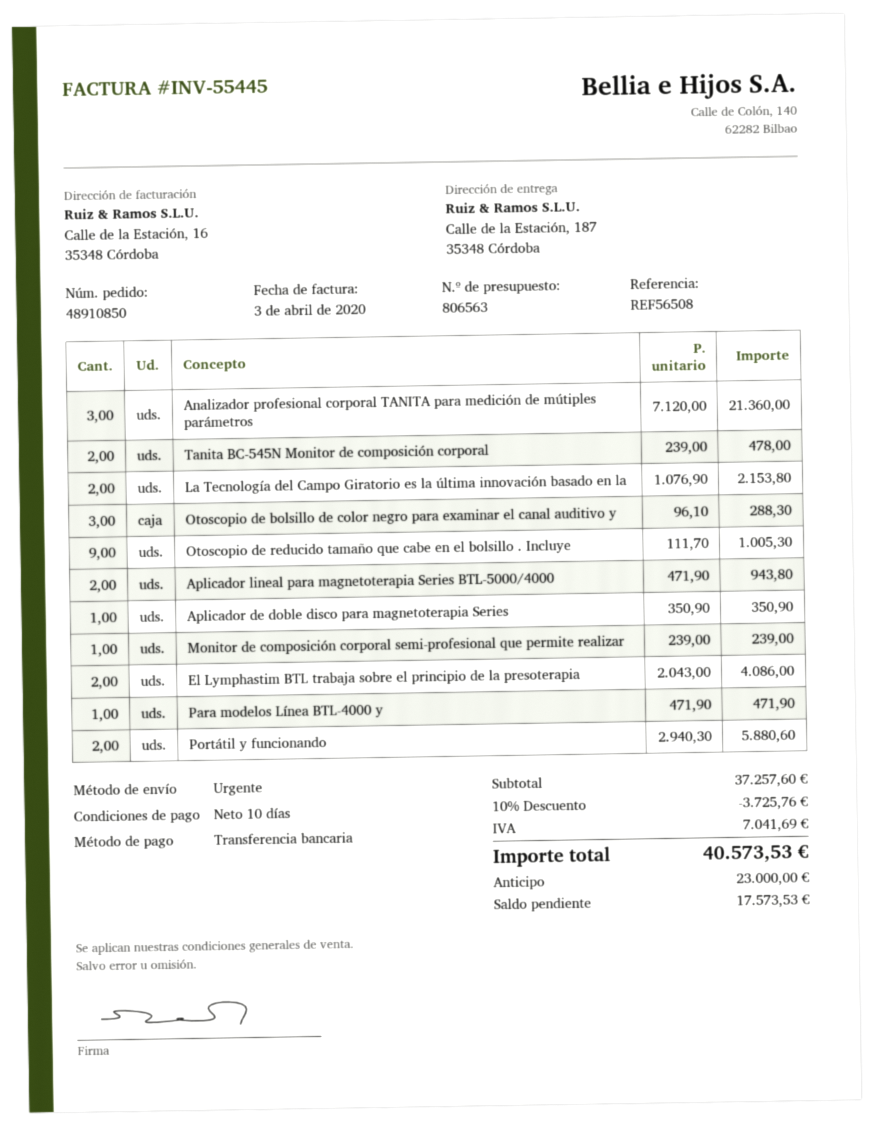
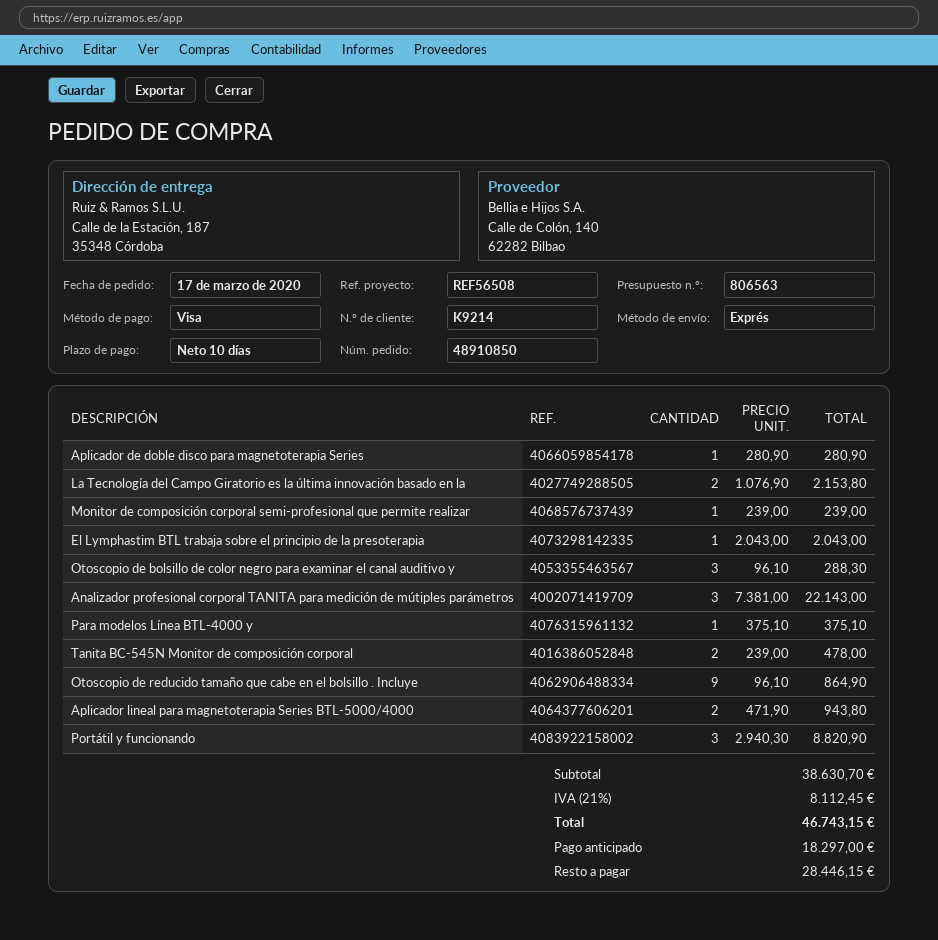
payment method: bank transfer -> Visa
Analizador profesional corporal TANITA para medición de mútiples parámetros: 3 x 7120.00 = 21360.00 -> 3 x 7381.00 = 22143.00
Otoscopio de reducido tamaño que cabe en el bolsillo . Incluye: 9 x 111.70 = 1005.30 -> 9 x 96.10 = 864.90
Aplicador de doble disco para magnetoterapia Series: 1 x 350.90 = 350.90 -> 1 x 280.90 = 280.90
El Lymphastim BTL trabaja sobre el principio de la presoterapia: 2 x 2043.00 = 4086.00 -> 1 x 2043.00 = 2043.00
Para modelos Línea BTL-4000 y: 1 x 471.90 = 471.90 -> 1 x 375.10 = 375.10
Portátil y funcionando: 2 x 2940.30 = 5880.60 -> 3 x 2940.30 = 8820.90
subtotal: 37257.60 -> 38630.70
discount: 10% = 3725.76 -> none
tax: 7041.69 -> 8112.45
total: 40573.53 -> 46743.15
deposit: 23000.00 -> 18297.00
balance: 17573.53 -> 28446.15

